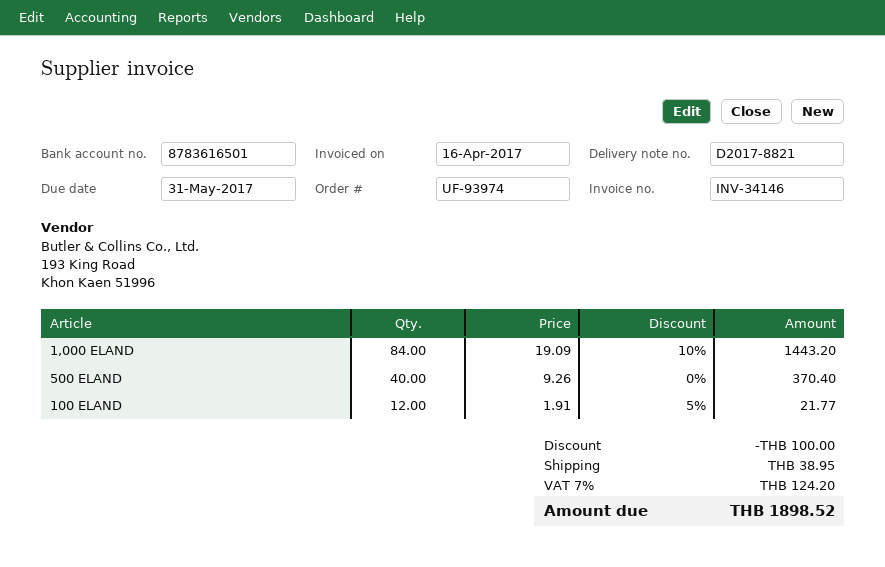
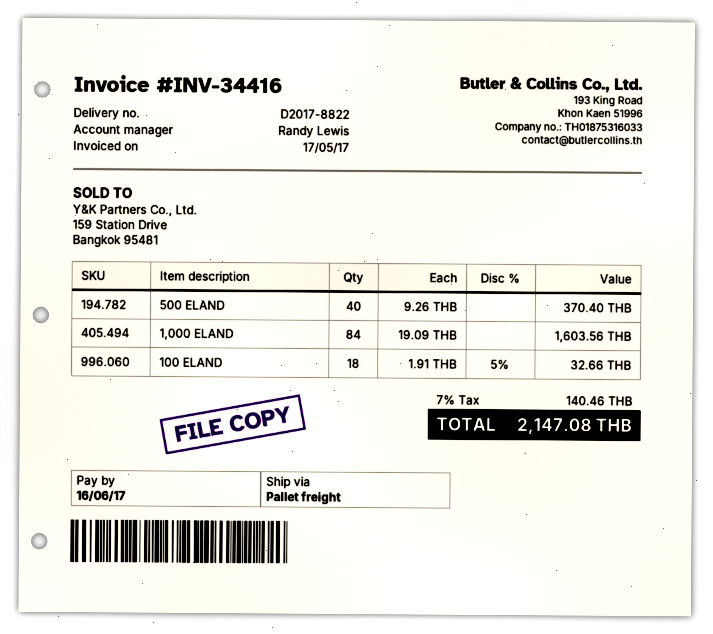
delivery note number: D2017-8821 -> D2017-8822
invoice number: INV-34146 -> INV-34416
invoice date: 2017-04-16 -> 2017-05-17
due date: 2017-05-31 -> 2017-06-16
1,000 ELAND: 84 x 19.09 - 10% = 1443.20 -> 84 x 19.09 = 1603.56
100 ELAND: 12 x 1.91 - 5% = 21.77 -> 18 x 1.91 - 5% = 32.66
discount: 100.00 -> none
shipping: 38.95 -> none
tax: 7% = 124.20 -> 7% = 140.46
total: 1898.52 -> 2147.08

